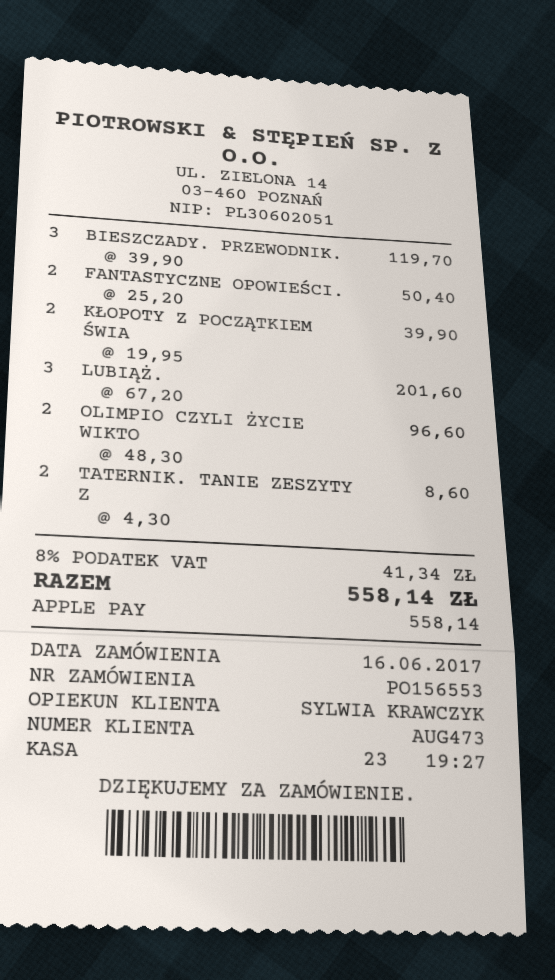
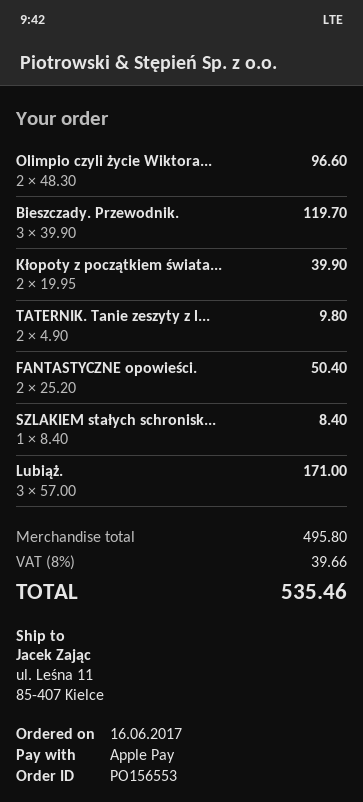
LUBIĄŻ.: 3 x 67.20 = 201.60 -> 3 x 57.00 = 171.00
TATERNIK. TANIE ZESZYTY Z: 2 x 4.30 = 8.60 -> 2 x 4.90 = 9.80
SZLAKIEM stałych schronisk...: none -> 1 x 8.40 = 8.40
tax: 8% = 41.34 -> 8% = 39.66
total: 558.14 -> 535.46

